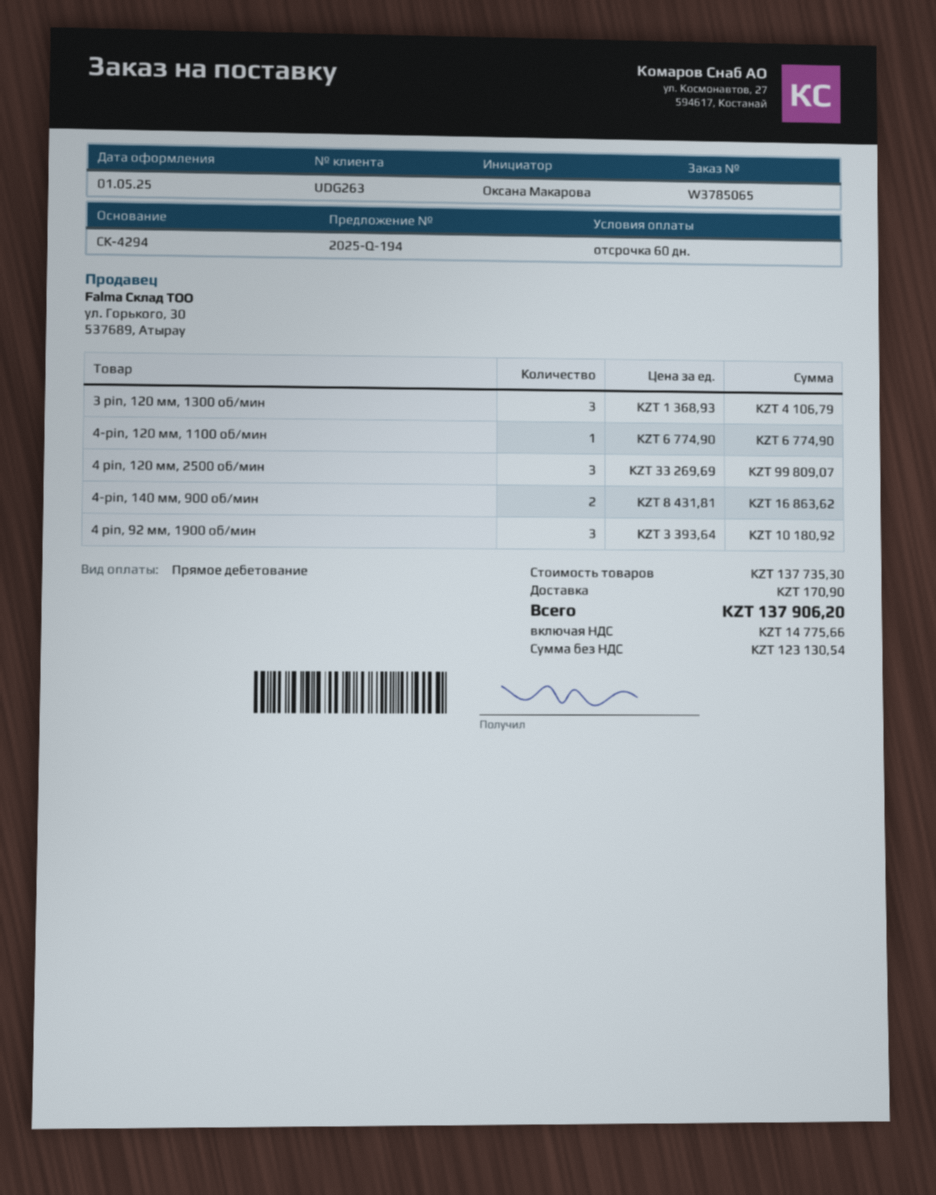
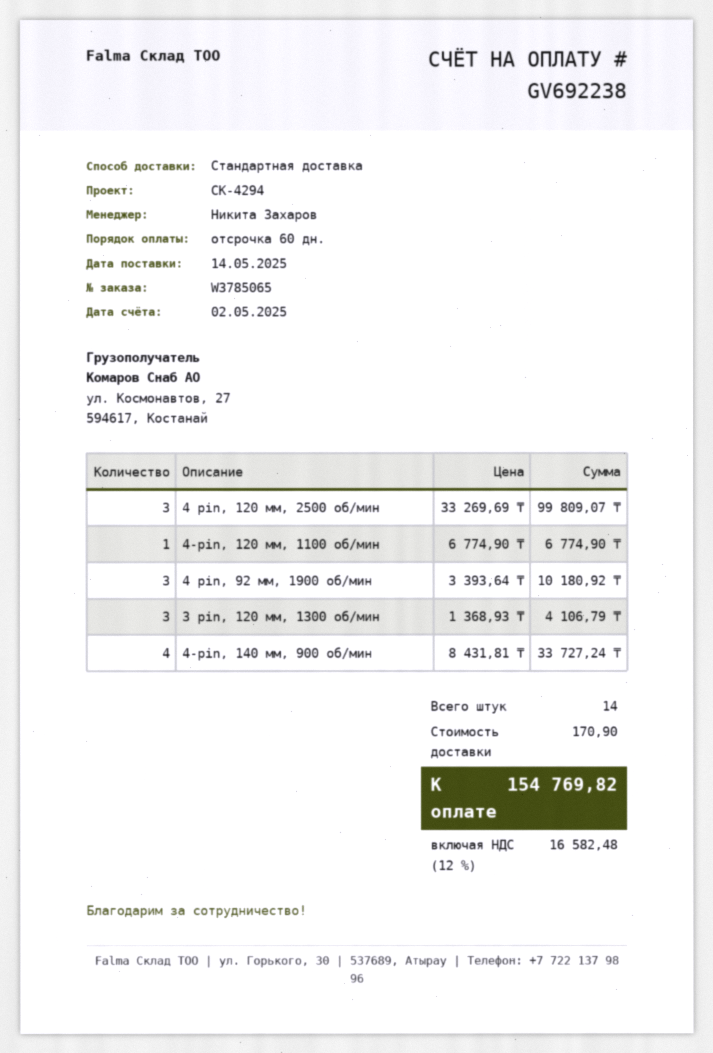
4-pin, 140 мм, 900 об/мин: 2 x 8431.81 = 16863.62 -> 4 x 8431.81 = 33727.24
tax: 14775.66 -> 16582.48
total: 137906.20 -> 154769.82

